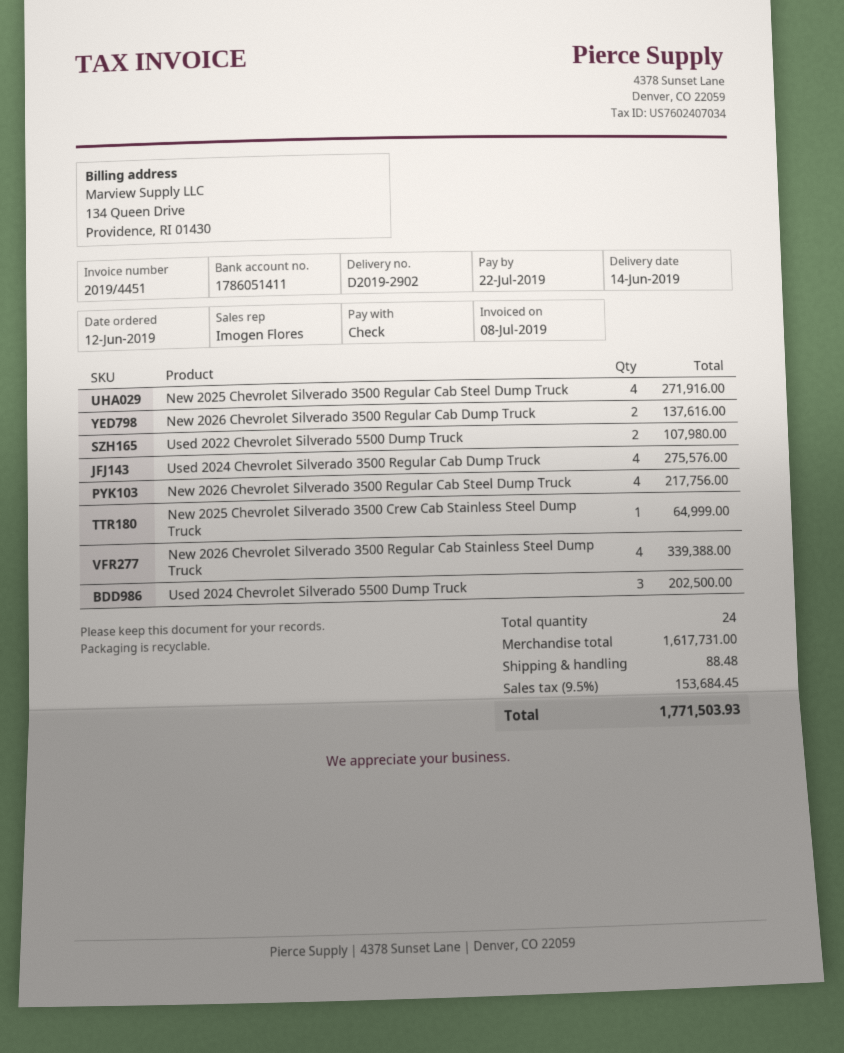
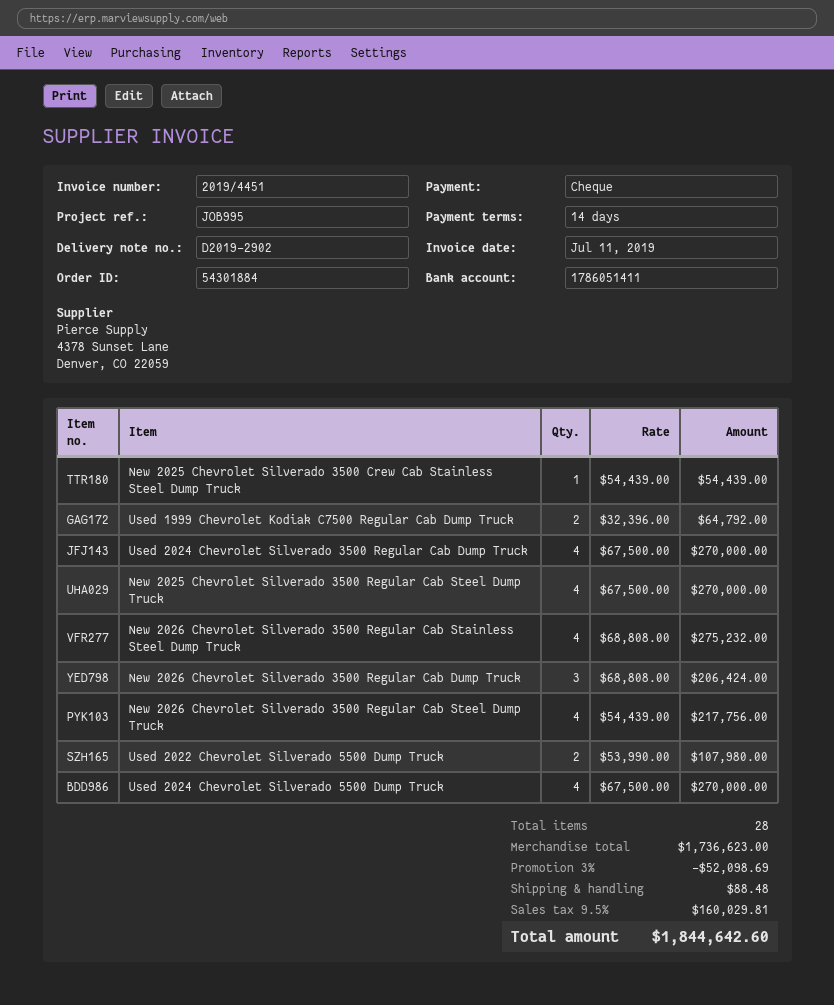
invoice date: 2019-07-08 -> 2019-07-11
New 2025 Chevrolet Silverado 3500 Regular Cab Steel Dump Truck: 4 for 271916.00 -> 4 for 270000.00
New 2026 Chevrolet Silverado 3500 Regular Cab Dump Truck: 2 for 137616.00 -> 3 for 206424.00
Used 2024 Chevrolet Silverado 3500 Regular Cab Dump Truck: 4 for 275576.00 -> 4 for 270000.00
New 2025 Chevrolet Silverado 3500 Crew Cab Stainless Steel Dump Truck: 1 for 64999.00 -> 1 for 54439.00
New 2026 Chevrolet Silverado 3500 Regular Cab Stainless Steel Dump Truck: 4 for 339388.00 -> 4 for 275232.00
Used 2024 Chevrolet Silverado 5500 Dump Truck: 3 for 202500.00 -> 4 for 270000.00
Used 1999 Chevrolet Kodiak C7500 Regular Cab Dump Truck: none -> 2 for 64792.00
total quantity: 24 -> 28
subtotal: 1617731.00 -> 1736623.00
discount: none -> 3% = 52098.69
tax: 9.5% = 153684.45 -> 9.5% = 160029.81
total: 1771503.93 -> 1844642.60

